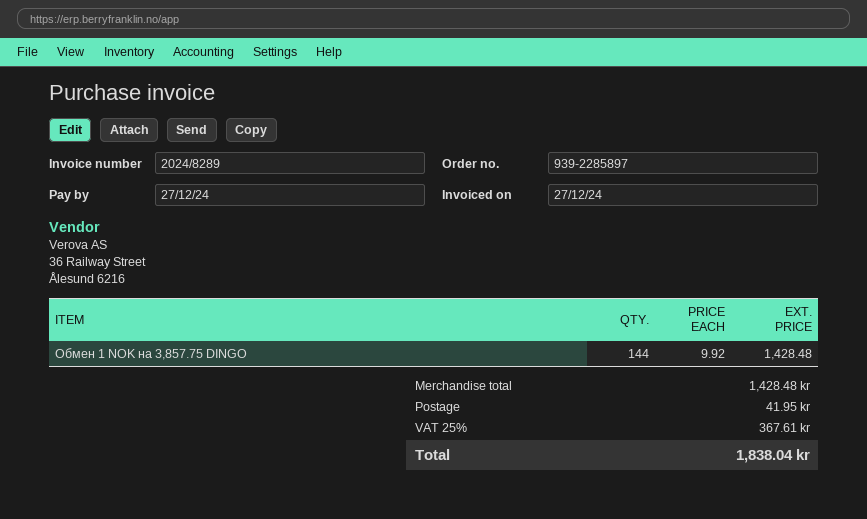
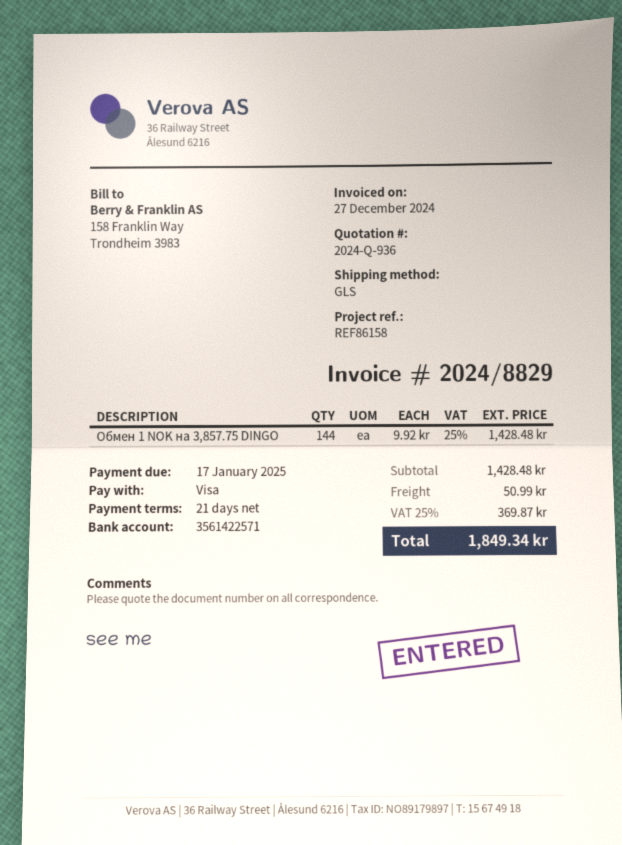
invoice number: 2024/8289 -> 2024/8829
due date: 2024-12-27 -> 2025-01-17
shipping: 41.95 -> 50.99
tax: 25% = 367.61 -> 25% = 369.87
total: 1838.04 -> 1849.34

